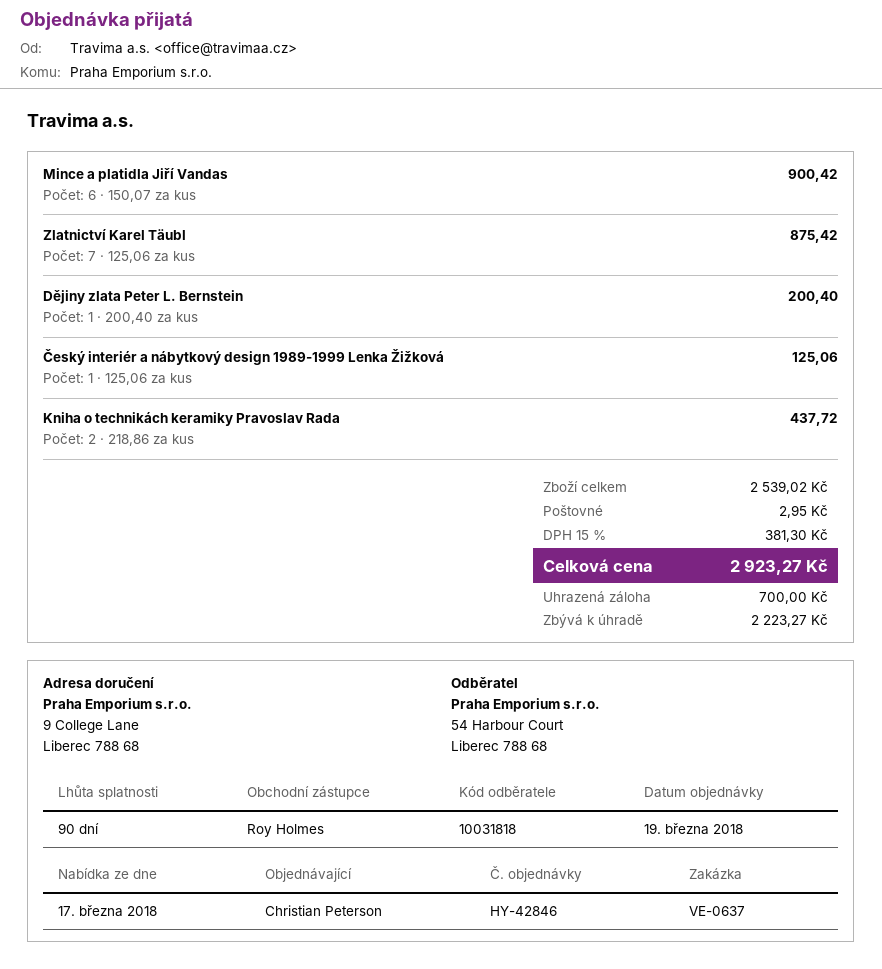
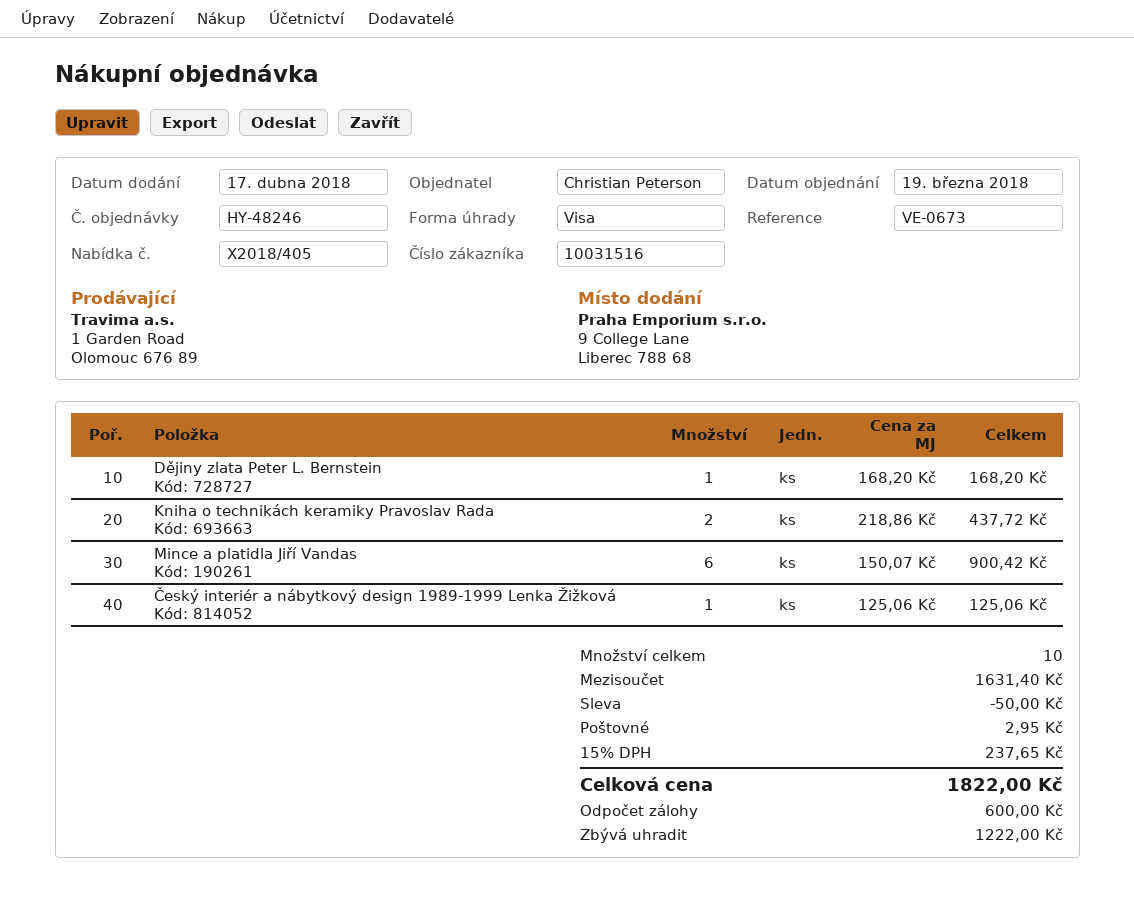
order number: HY-42846 -> HY-48246
customer number: 10031818 -> 10031516
reference: VE-0637 -> VE-0673
Zlatnictví Karel Täubl: 7 x 125.06 = 875.42 -> none
Dějiny zlata Peter L. Bernstein: 1 x 200.40 = 200.40 -> 1 x 168.20 = 168.20
subtotal: 2539.02 -> 1631.40
discount: none -> 50.00
tax: 15% = 381.30 -> 15% = 237.65
total: 2923.27 -> 1822.00
deposit: 700.00 -> 600.00
balance: 2223.27 -> 1222.00

